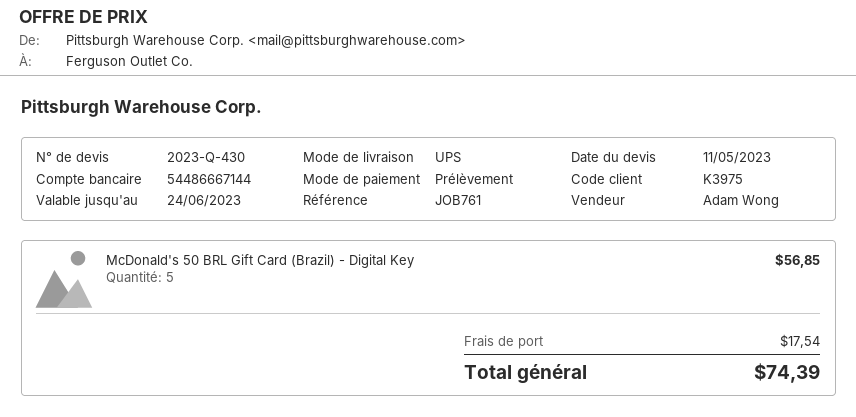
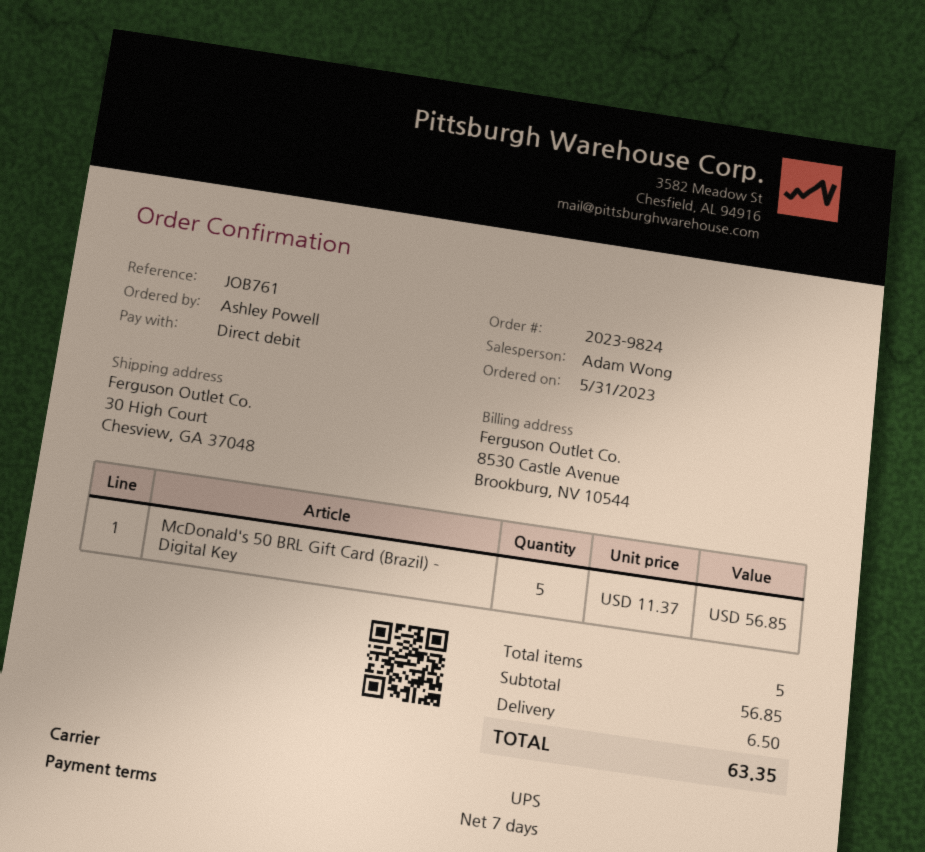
shipping: 17.54 -> 6.50
total: 74.39 -> 63.35

